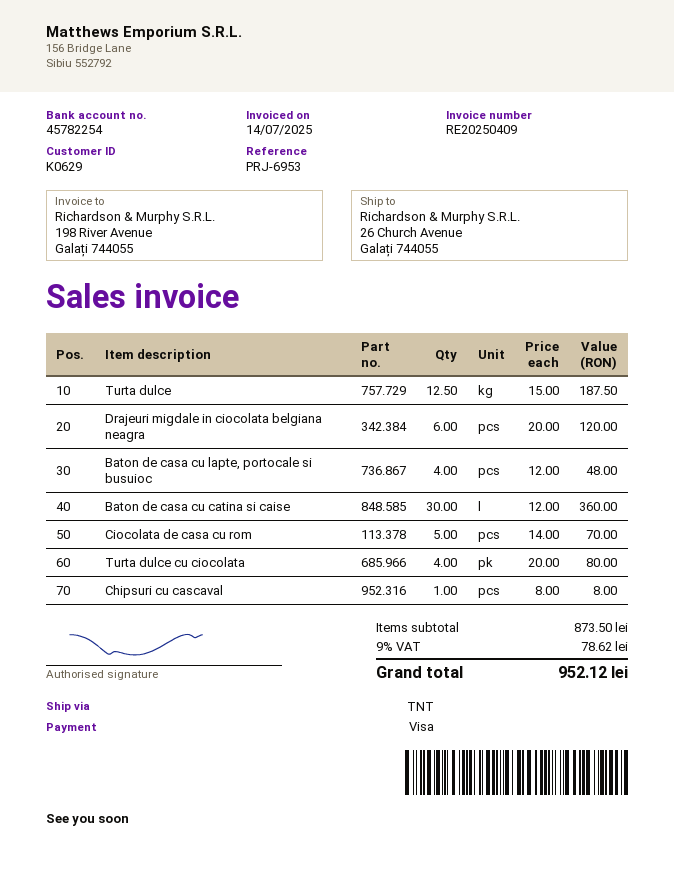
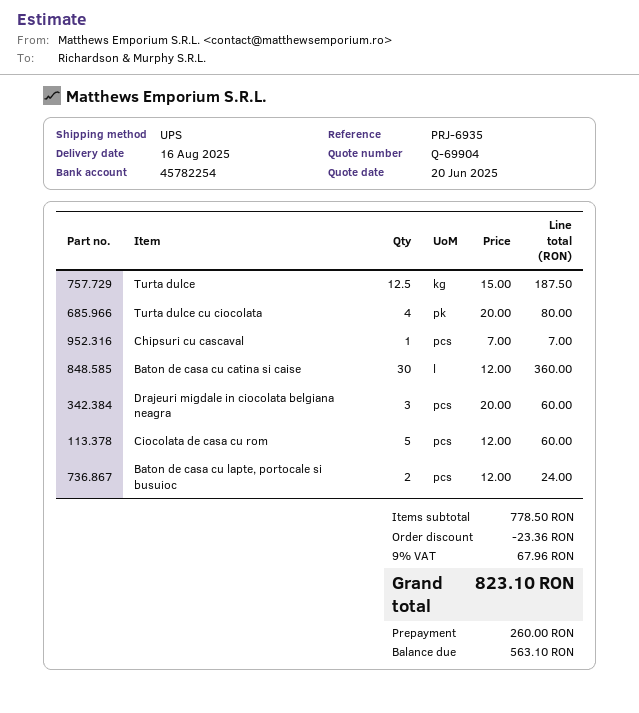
reference: PRJ-6953 -> PRJ-6935
shipping method: TNT -> UPS
Drajeuri migdale in ciocolata belgiana neagra: 6 x 20.00 = 120.00 -> 3 x 20.00 = 60.00
Baton de casa cu lapte, portocale si busuioc: 4 x 12.00 = 48.00 -> 2 x 12.00 = 24.00
Ciocolata de casa cu rom: 5 x 14.00 = 70.00 -> 5 x 12.00 = 60.00
Chipsuri cu cascaval: 1 x 8.00 = 8.00 -> 1 x 7.00 = 7.00
subtotal: 873.50 -> 778.50
discount: none -> 23.36
tax: 9% = 78.62 -> 9% = 67.96
total: 952.12 -> 823.10

